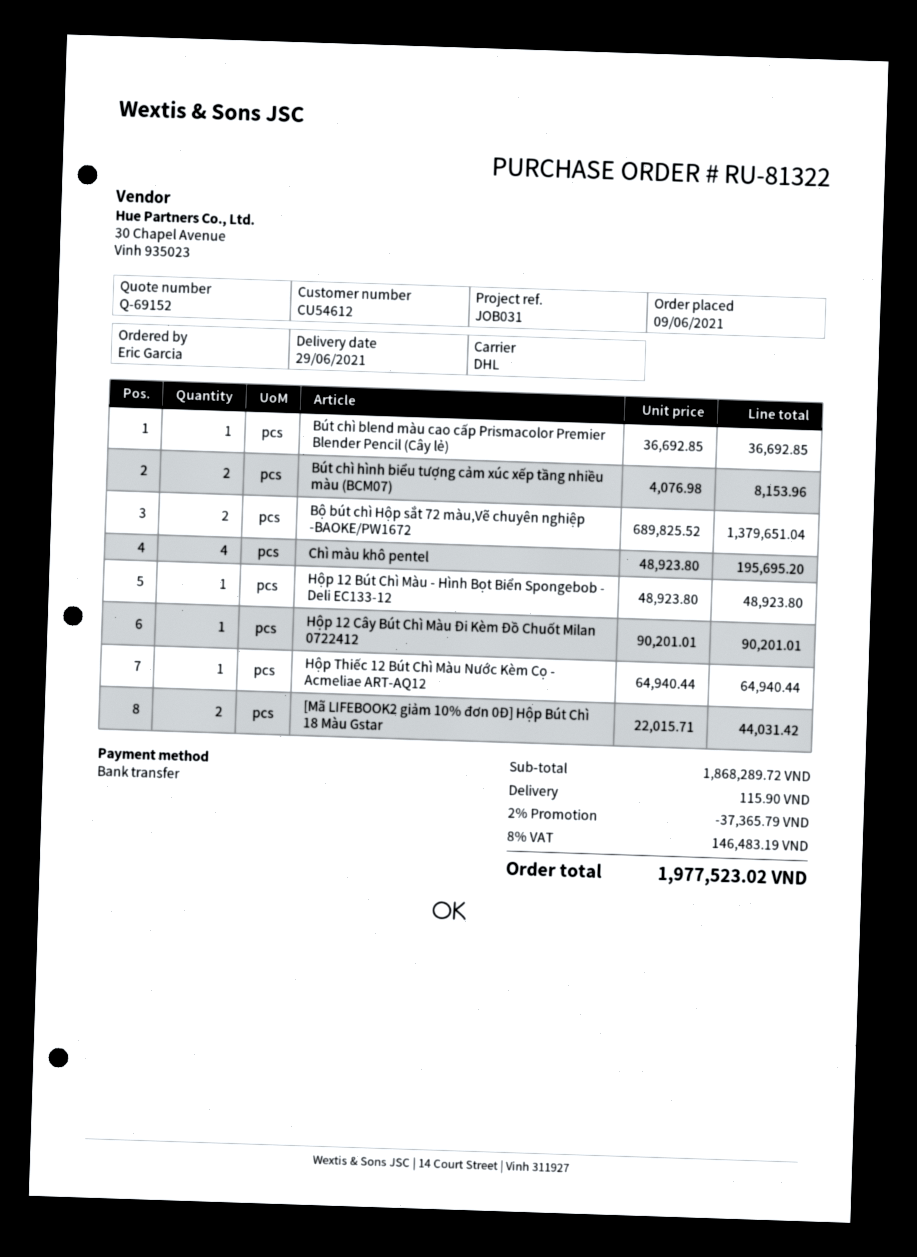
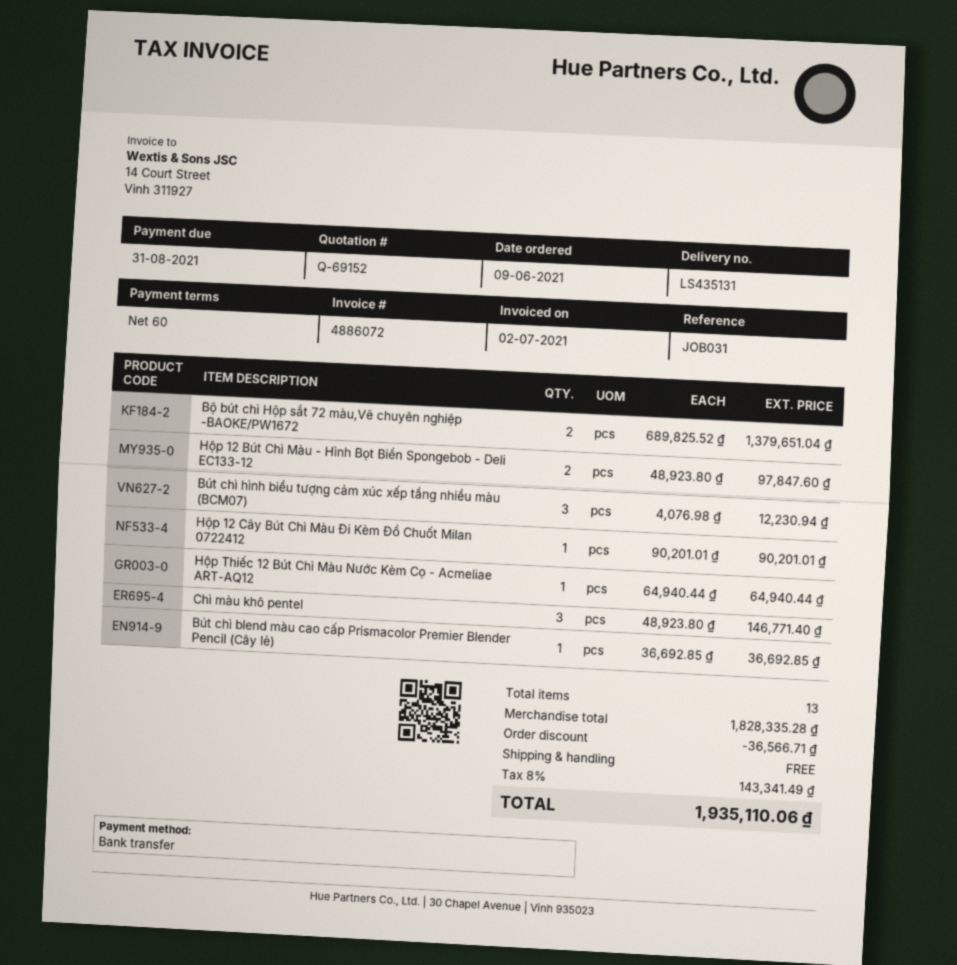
Bút chì hình biểu tượng cảm xúc xếp tầng nhiều màu (BCM07): 2 x 4076.98 = 8153.96 -> 3 x 4076.98 = 12230.94
Chì màu khô pentel: 4 x 48923.80 = 195695.20 -> 3 x 48923.80 = 146771.40
Hộp 12 Bút Chì Màu - Hình Bọt Biển Spongebob - Deli EC133-12: 1 x 48923.80 = 48923.80 -> 2 x 48923.80 = 97847.60
[Mã LIFEBOOK2 giảm 10% đơn 0Đ] Hộp Bút Chì 18 Màu Gstar: 2 x 22015.71 = 44031.42 -> none
subtotal: 1868289.72 -> 1828335.28
discount: 37365.79 -> 36566.71
shipping: 115.90 -> 0.00
tax: 8% = 146483.19 -> 8% = 143341.49
total: 1977523.02 -> 1935110.06

